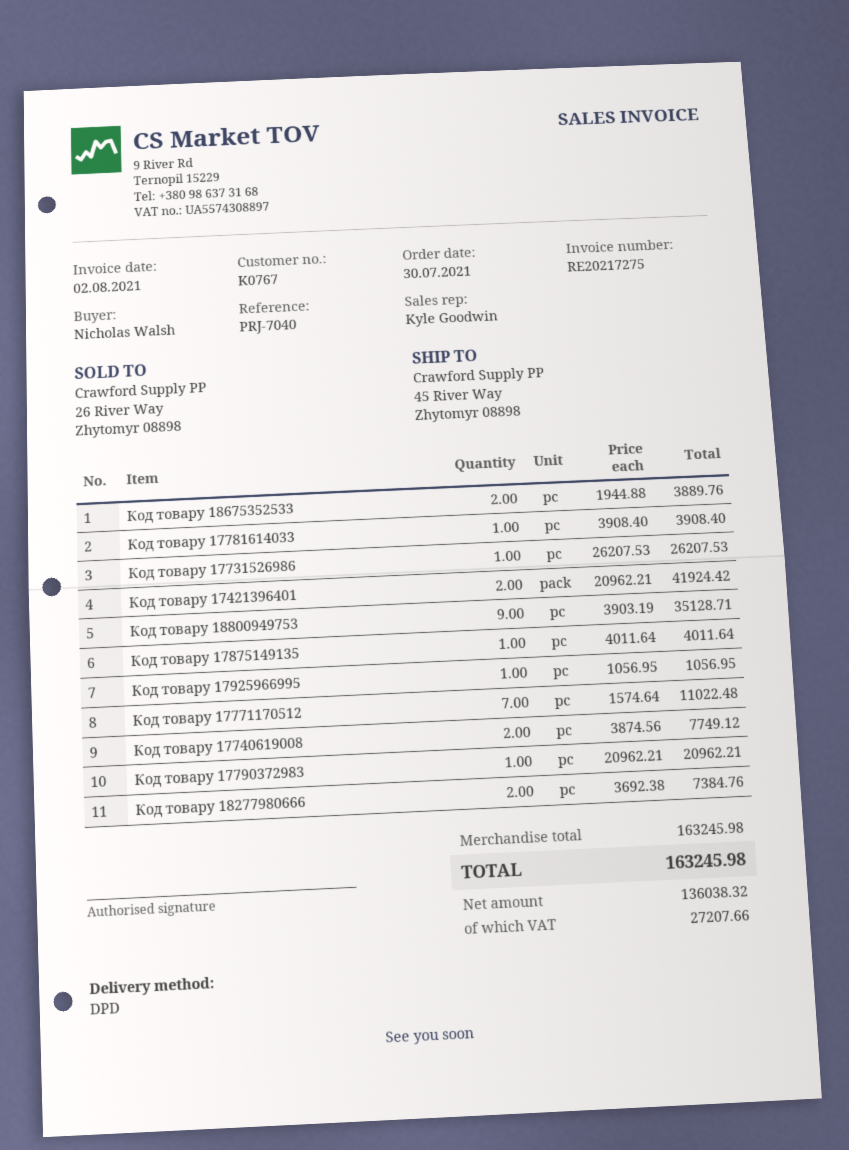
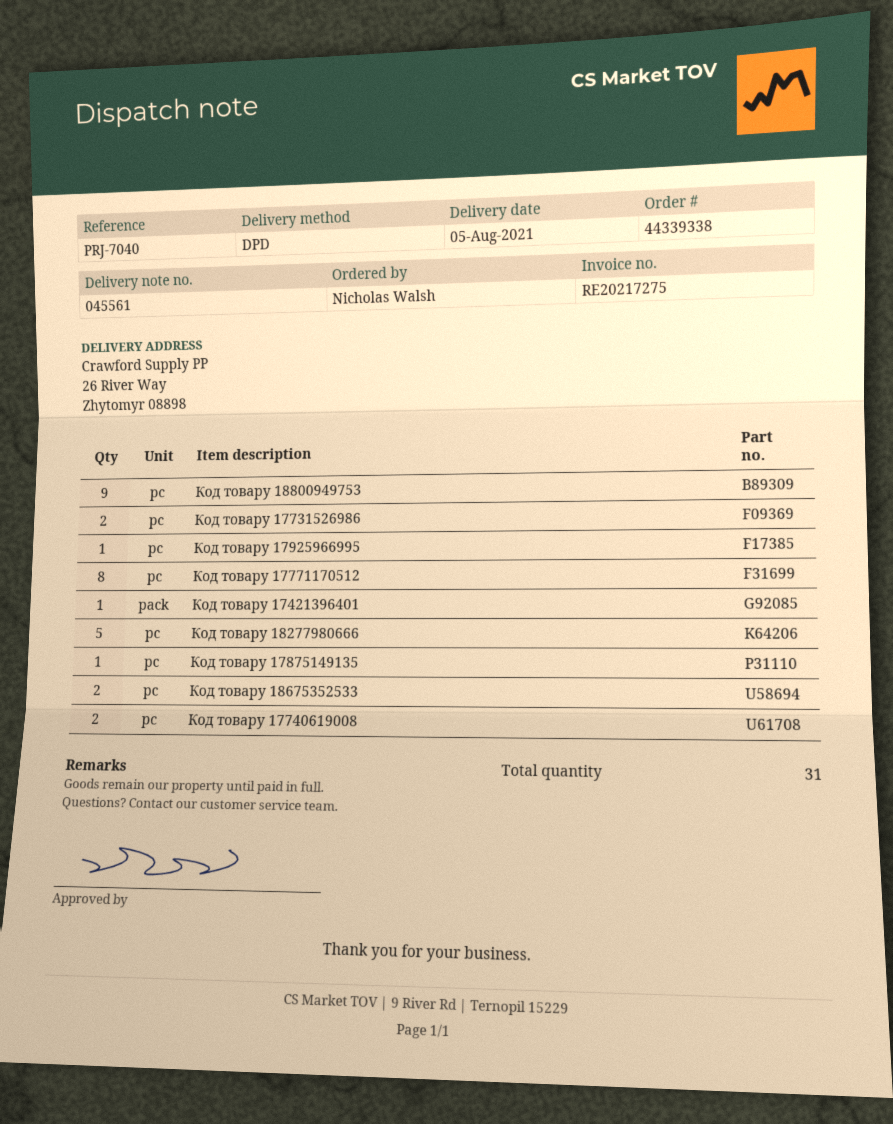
ship to: 45 River Way, Zhytomyr 08898 -> 26 River Way, Zhytomyr 08898
Код товару 17781614033: 1 -> none
Код товару 17731526986: 1 -> 2
Код товару 17421396401: 2 -> 1
Код товару 17771170512: 7 -> 8
Код товару 17790372983: 1 -> none
Код товару 18277980666: 2 -> 5

